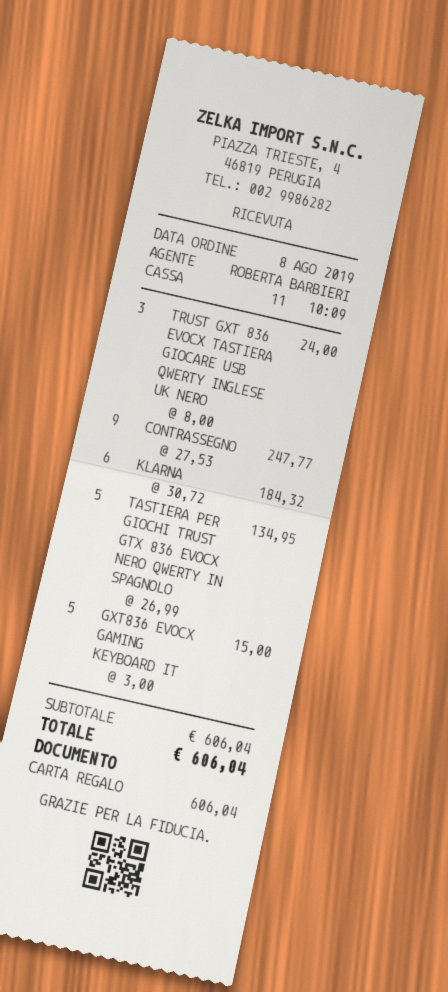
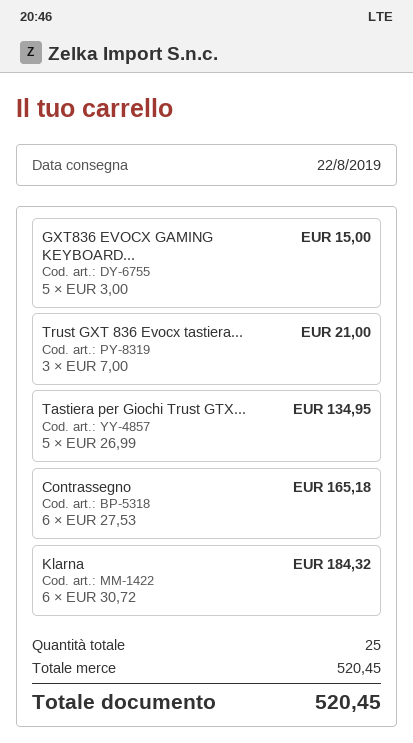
TRUST GXT 836 EVOCX TASTIERA GIOCARE USB QWERTY INGLESE UK NERO: 3 x 8.00 = 24.00 -> 3 x 7.00 = 21.00
CONTRASSEGNO: 9 x 27.53 = 247.77 -> 6 x 27.53 = 165.18
subtotal: 606.04 -> 520.45
total: 606.04 -> 520.45

